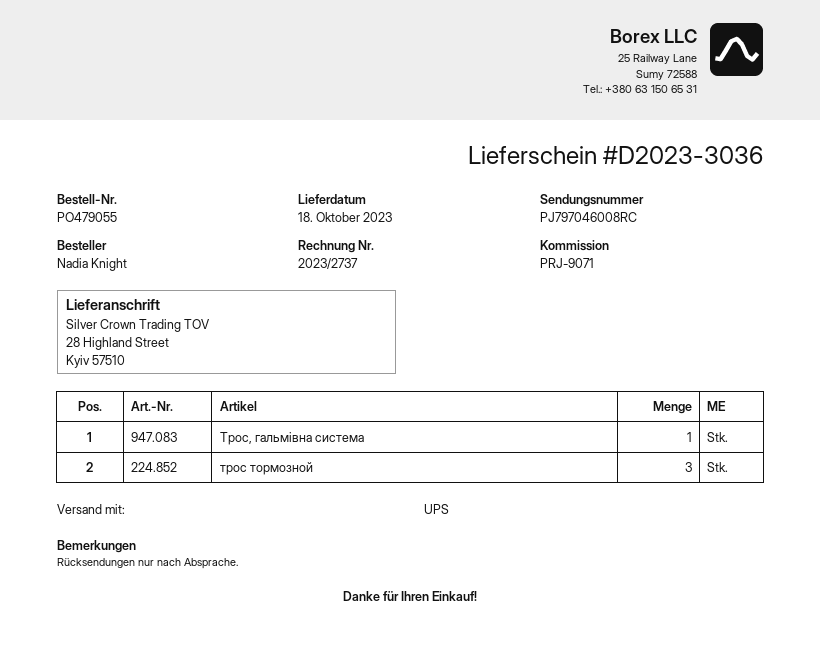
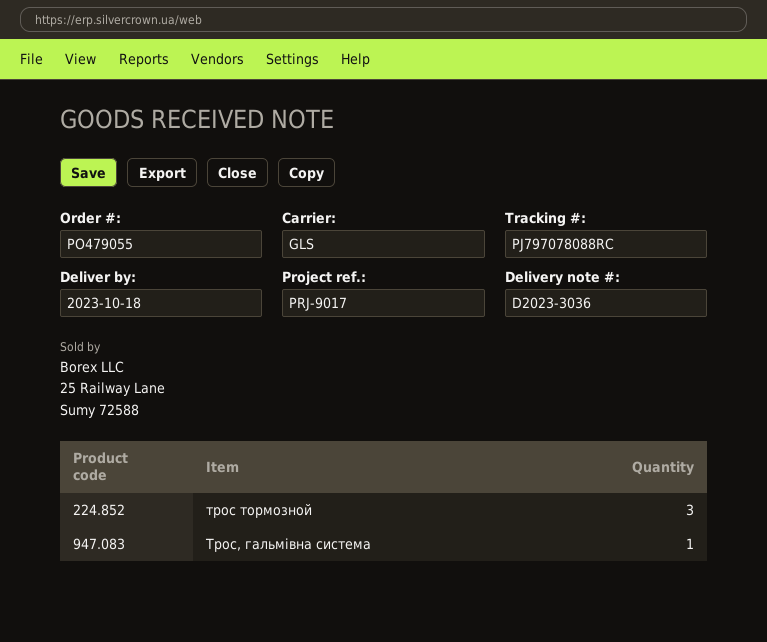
reference: PRJ-9071 -> PRJ-9017
shipping method: UPS -> GLS
tracking number: PJ797046008RC -> PJ797078088RC

